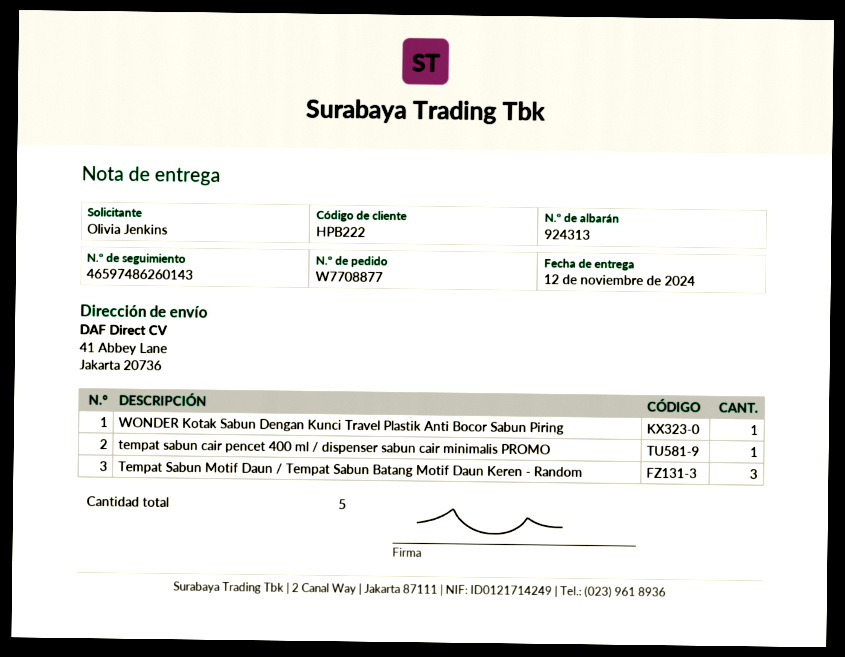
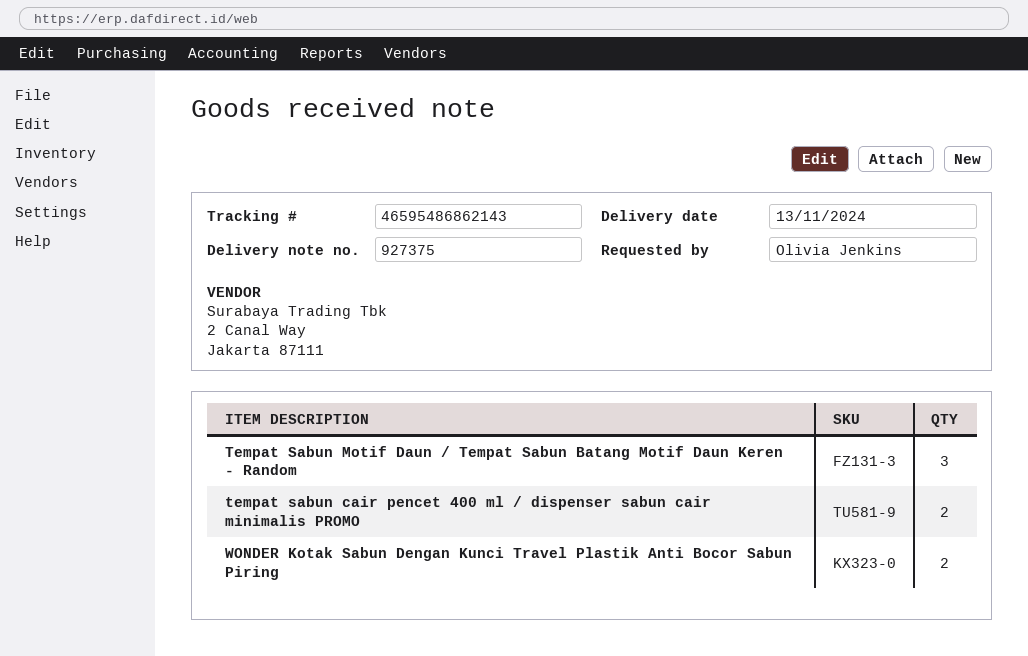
delivery note number: 924313 -> 927375
delivery date: 2024-11-12 -> 2024-11-13
tracking number: 46597486260143 -> 46595486862143
WONDER Kotak Sabun Dengan Kunci Travel Plastik Anti Bocor Sabun Piring: 1 -> 2
tempat sabun cair pencet 400 ml / dispenser sabun cair minimalis PROMO: 1 -> 2

